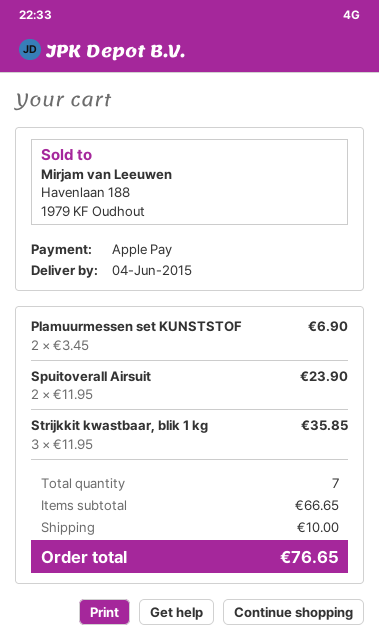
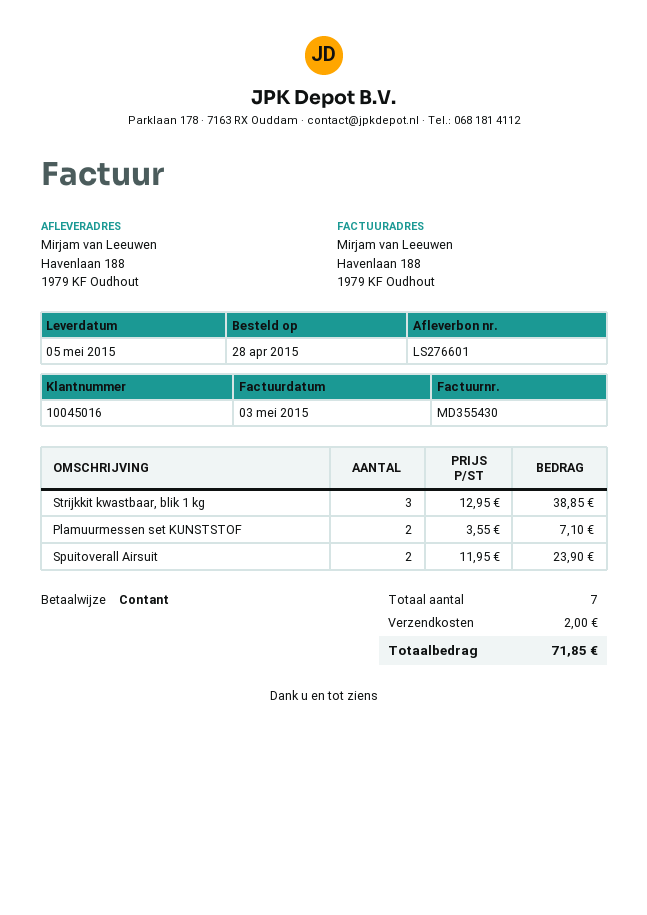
delivery date: 2015-06-04 -> 2015-05-05
payment method: Apple Pay -> cash
Plamuurmessen set KUNSTSTOF: 2 x 3.45 = 6.90 -> 2 x 3.55 = 7.10
Strijkkit kwastbaar, blik 1 kg: 3 x 11.95 = 35.85 -> 3 x 12.95 = 38.85
shipping: 10.00 -> 2.00
total: 76.65 -> 71.85

